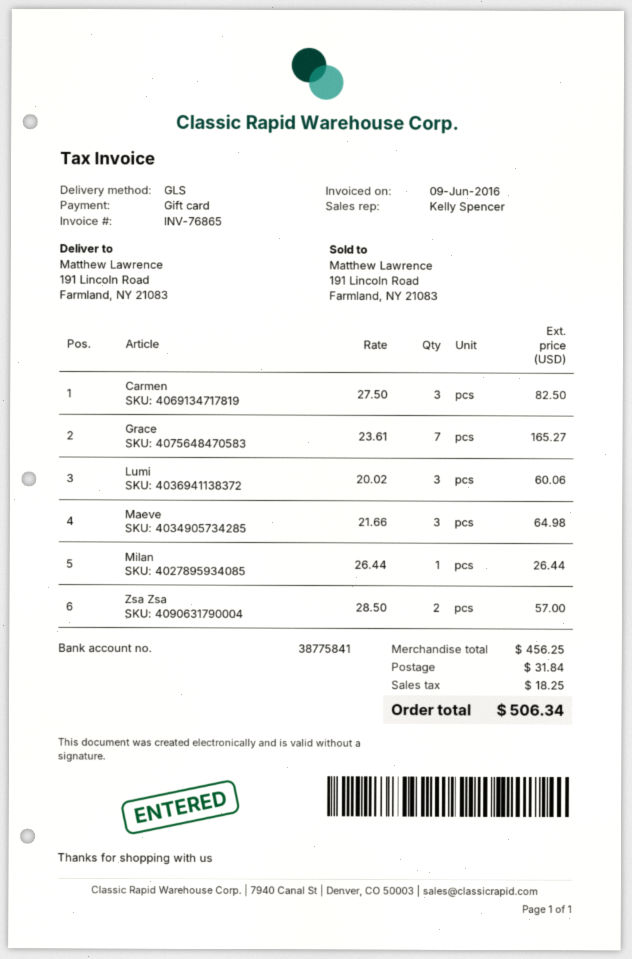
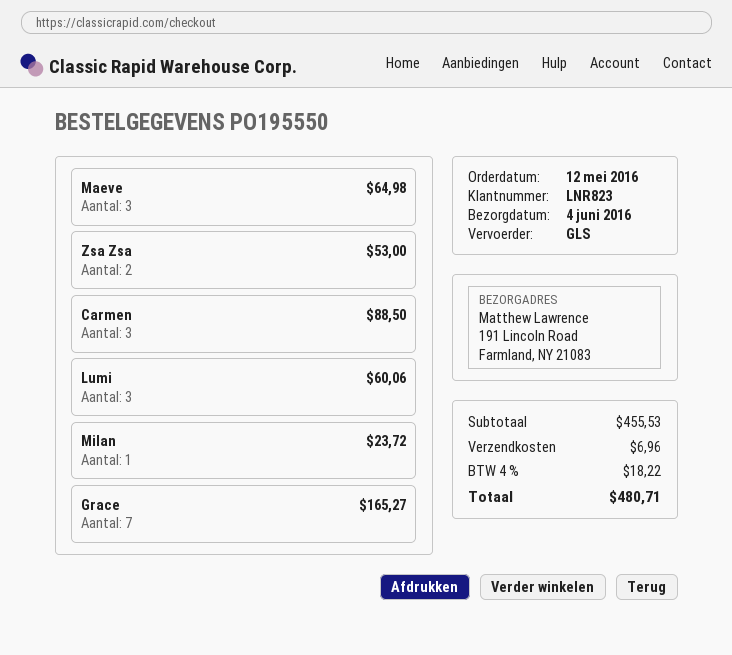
Carmen: 3 for 82.50 -> 3 for 88.50
Milan: 1 for 26.44 -> 1 for 23.72
Zsa Zsa: 2 for 57.00 -> 2 for 53.00
subtotal: 456.25 -> 455.53
shipping: 31.84 -> 6.96
tax: 18.25 -> 18.22
total: 506.34 -> 480.71

